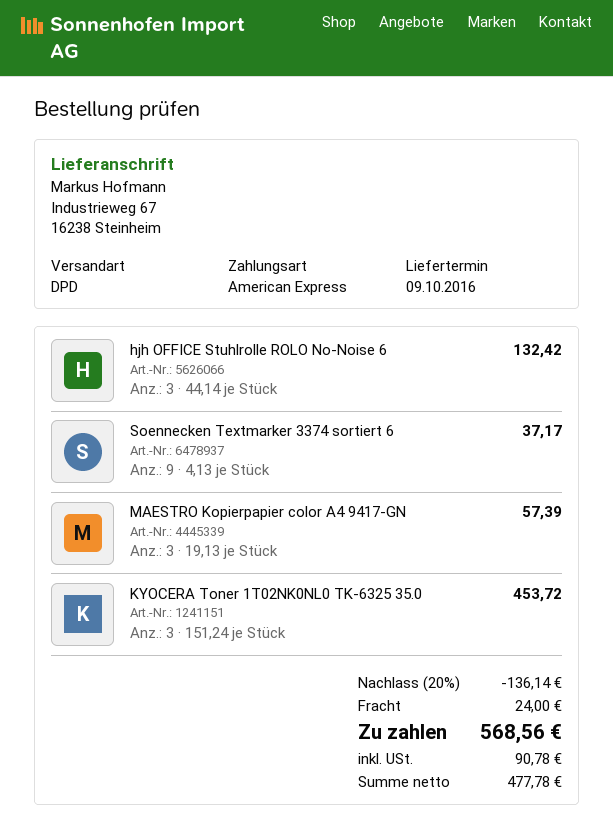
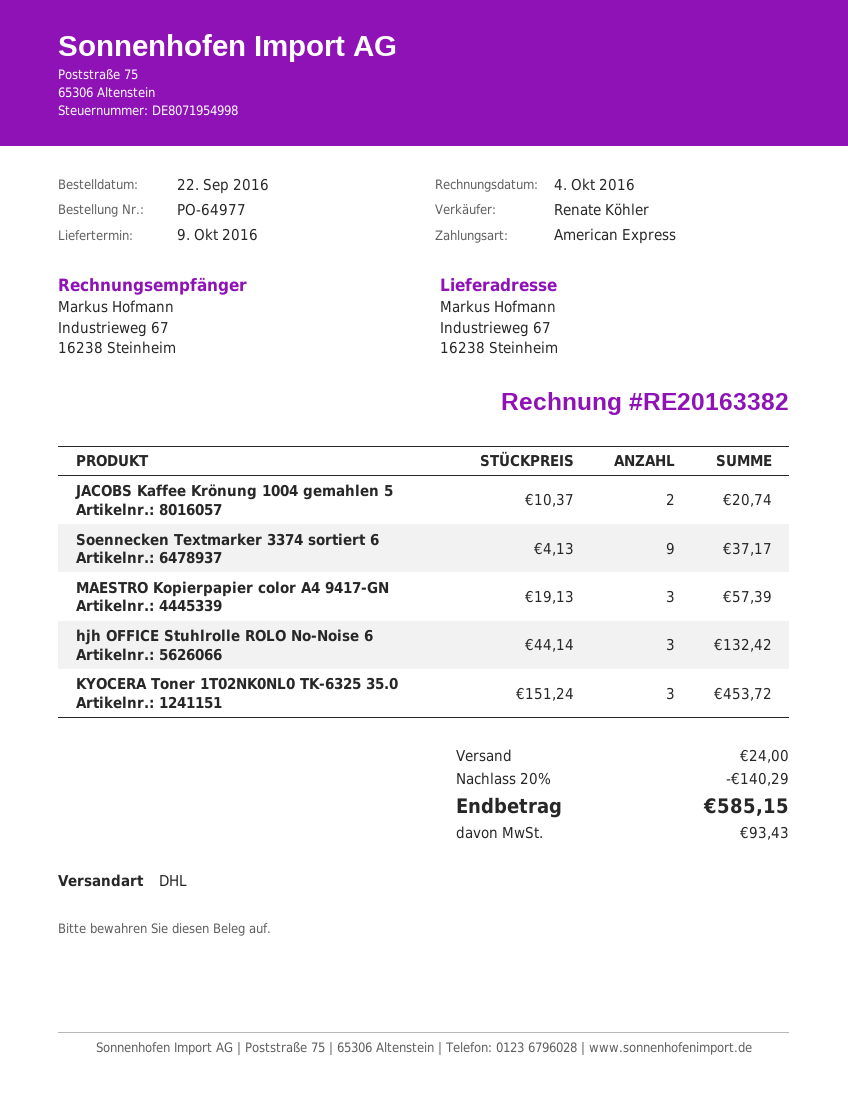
shipping method: DPD -> DHL
JACOBS Kaffee Krönung 1004 gemahlen 5: none -> 2 x 10.37 = 20.74
discount: 20% = 136.14 -> 20% = 140.29
tax: 90.78 -> 93.43
total: 568.56 -> 585.15

